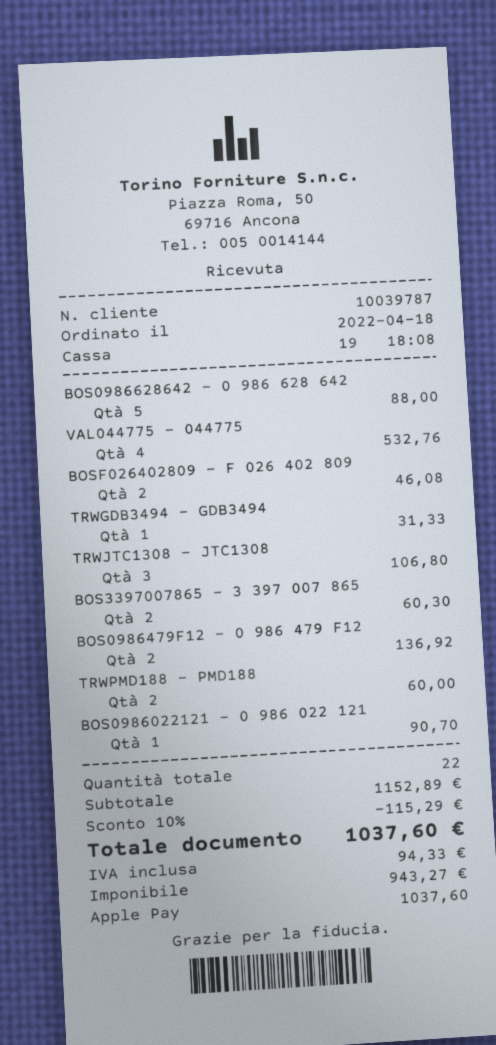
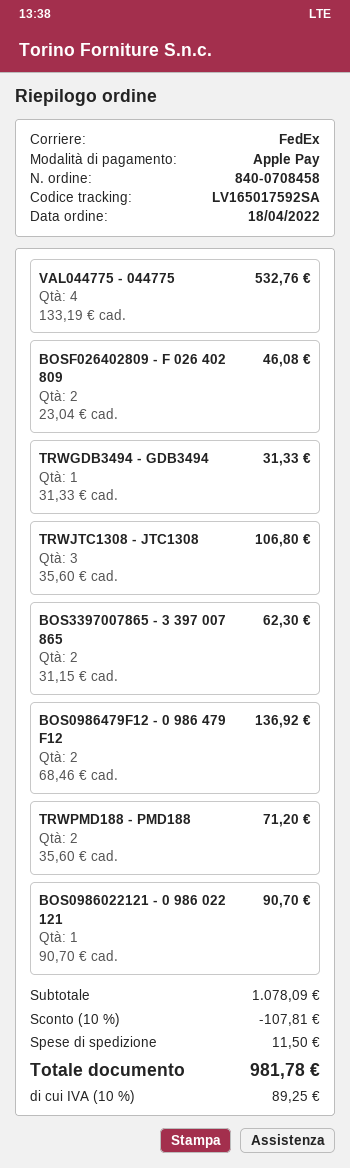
BOS0986628642 - 0 986 628 642: 5 for 88.00 -> none
BOS3397007865 - 3 397 007 865: 2 for 60.30 -> 2 for 62.30
TRWPMD188 - PMD188: 2 for 60.00 -> 2 for 71.20
subtotal: 1152.89 -> 1078.09
discount: 10% = 115.29 -> 10% = 107.81
shipping: none -> 11.50
tax: 94.33 -> 89.25
total: 1037.60 -> 981.78

